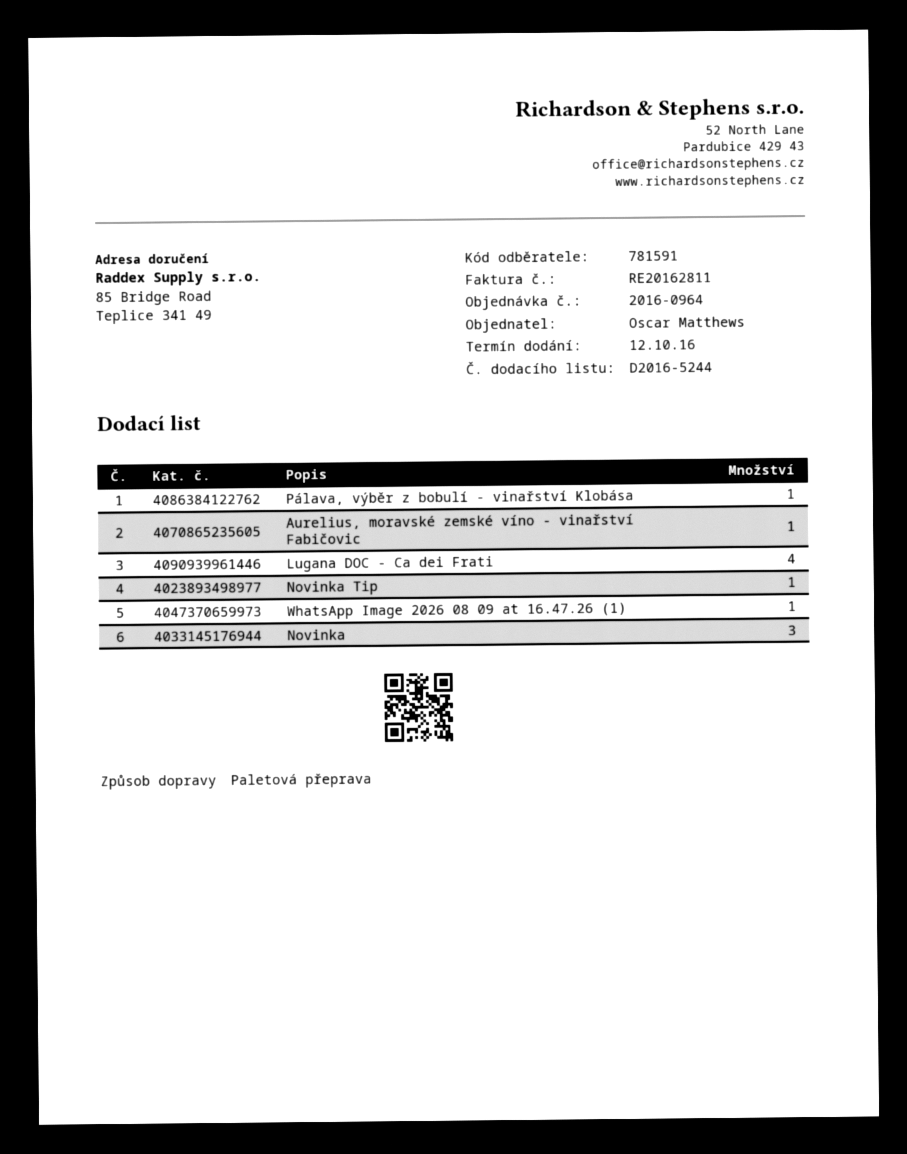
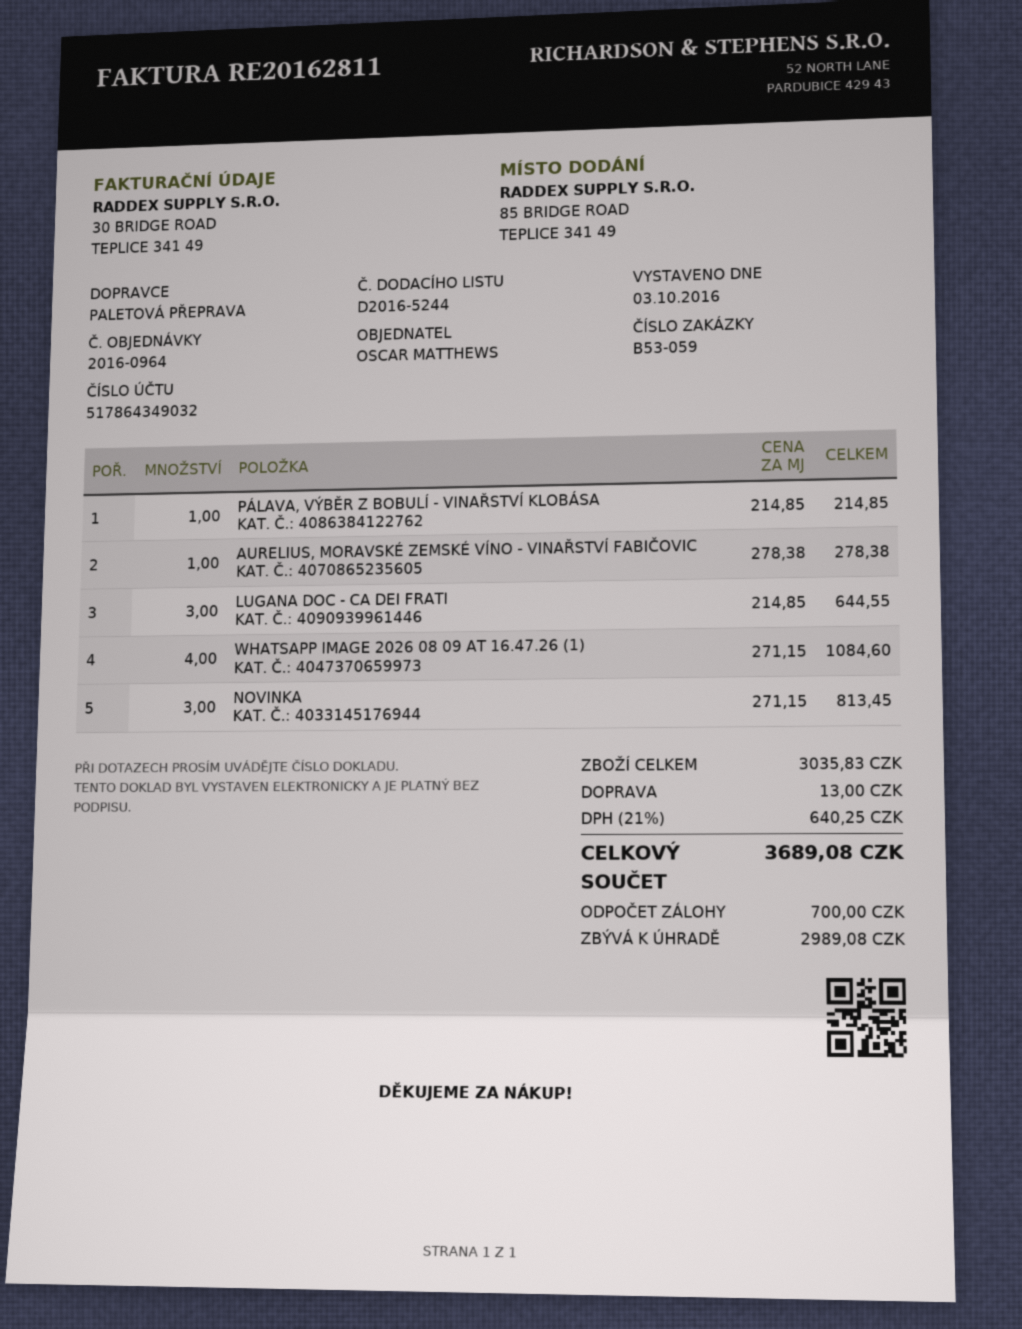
Lugana DOC - Ca dei Frati: 4 -> 3
Novinka Tip: 1 -> none
WhatsApp Image 2026 08 09 at 16.47.26 (1): 1 -> 4

